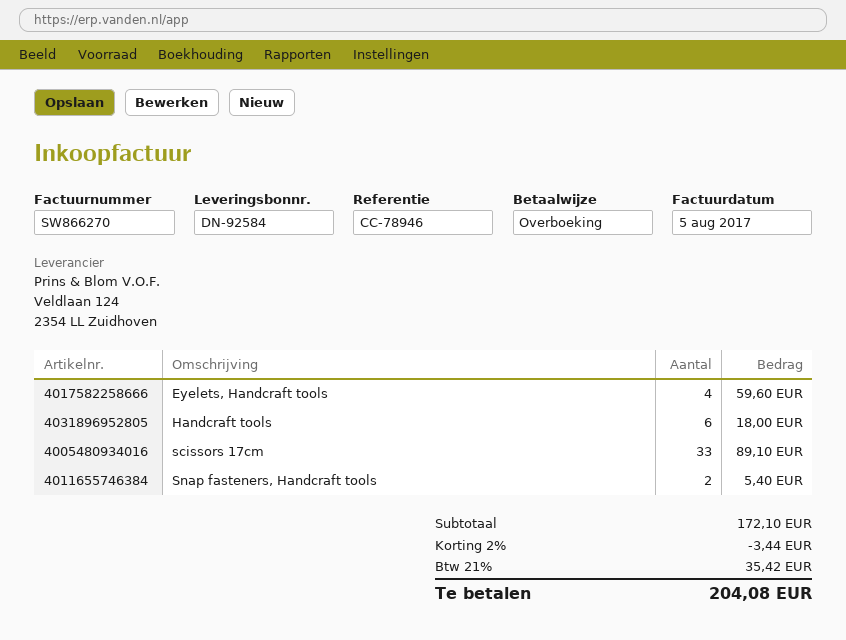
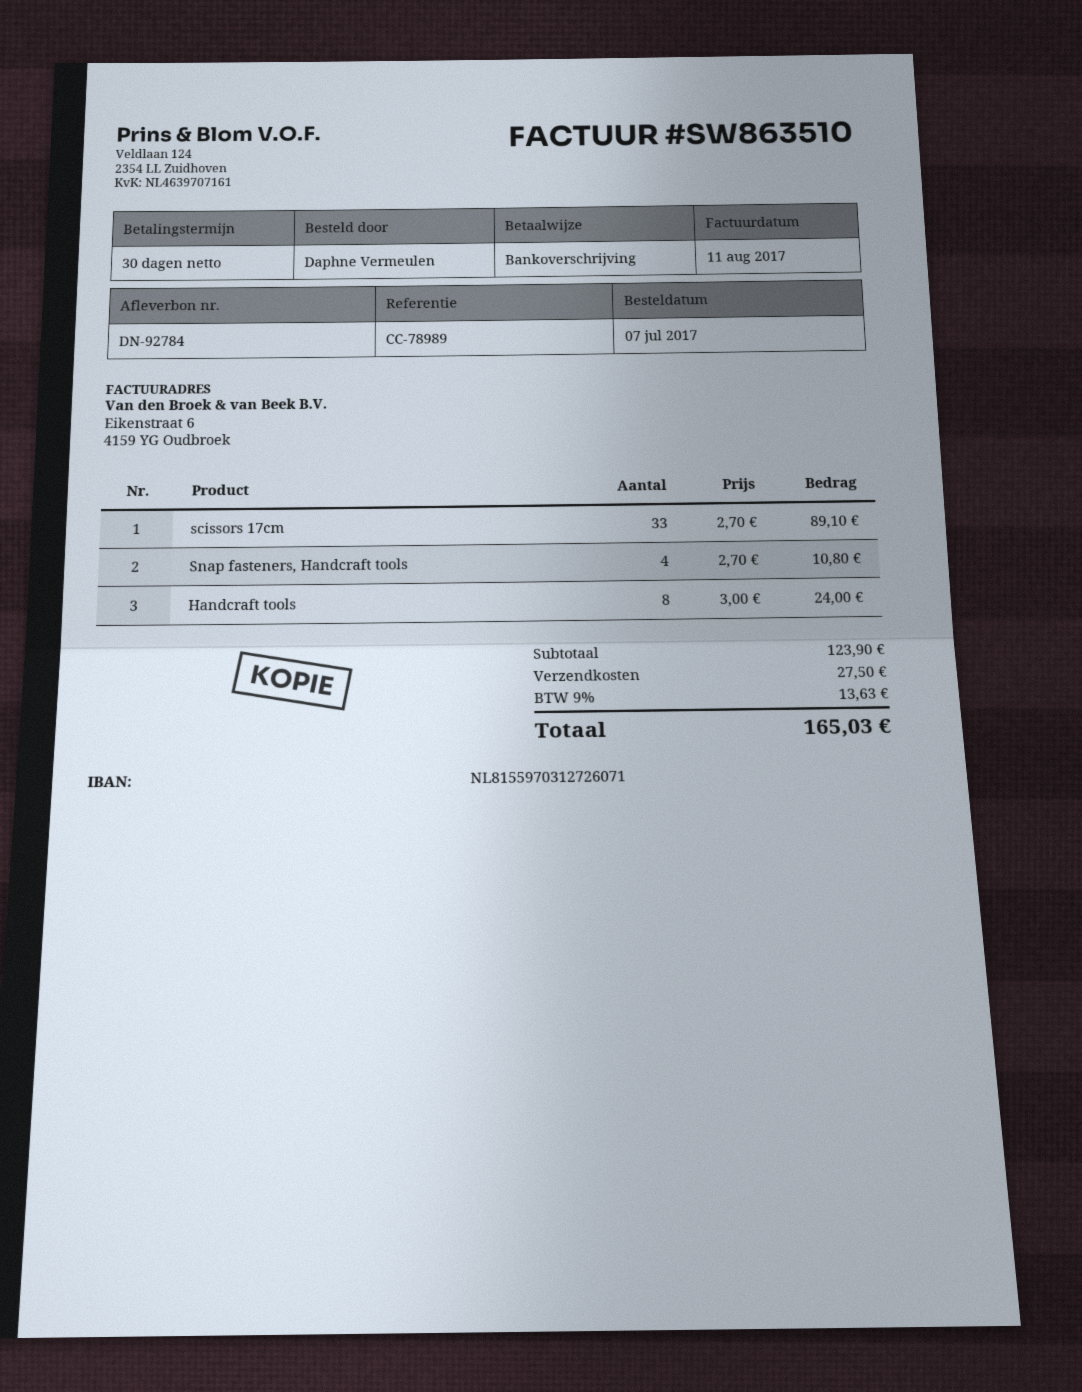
delivery note number: DN-92584 -> DN-92784
invoice number: SW866270 -> SW863510
invoice date: 2017-08-05 -> 2017-08-11
reference: CC-78946 -> CC-78989
Eyelets, Handcraft tools: 4 for 59.60 -> none
Handcraft tools: 6 for 18.00 -> 8 for 24.00
Snap fasteners, Handcraft tools: 2 for 5.40 -> 4 for 10.80
subtotal: 172.10 -> 123.90
discount: 2% = 3.44 -> none
shipping: none -> 27.50
tax: 21% = 35.42 -> 9% = 13.63
total: 204.08 -> 165.03

